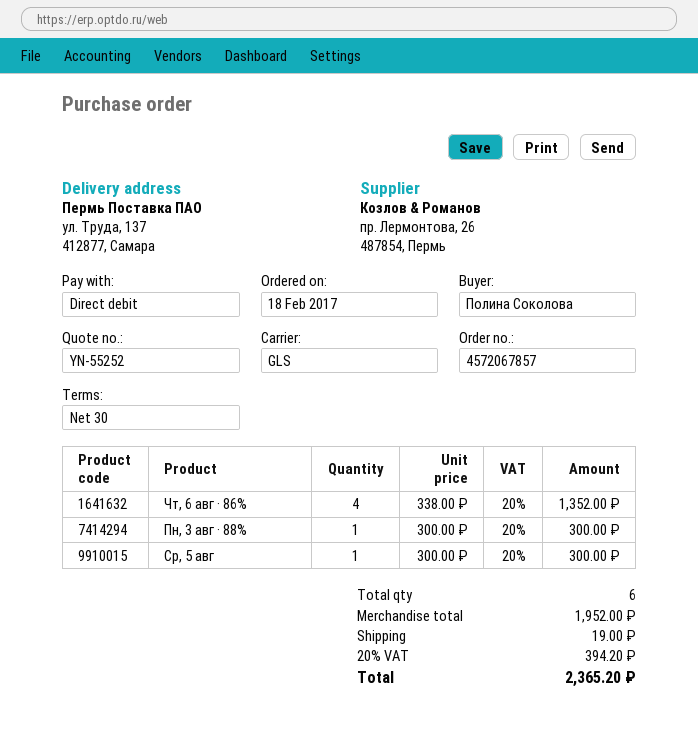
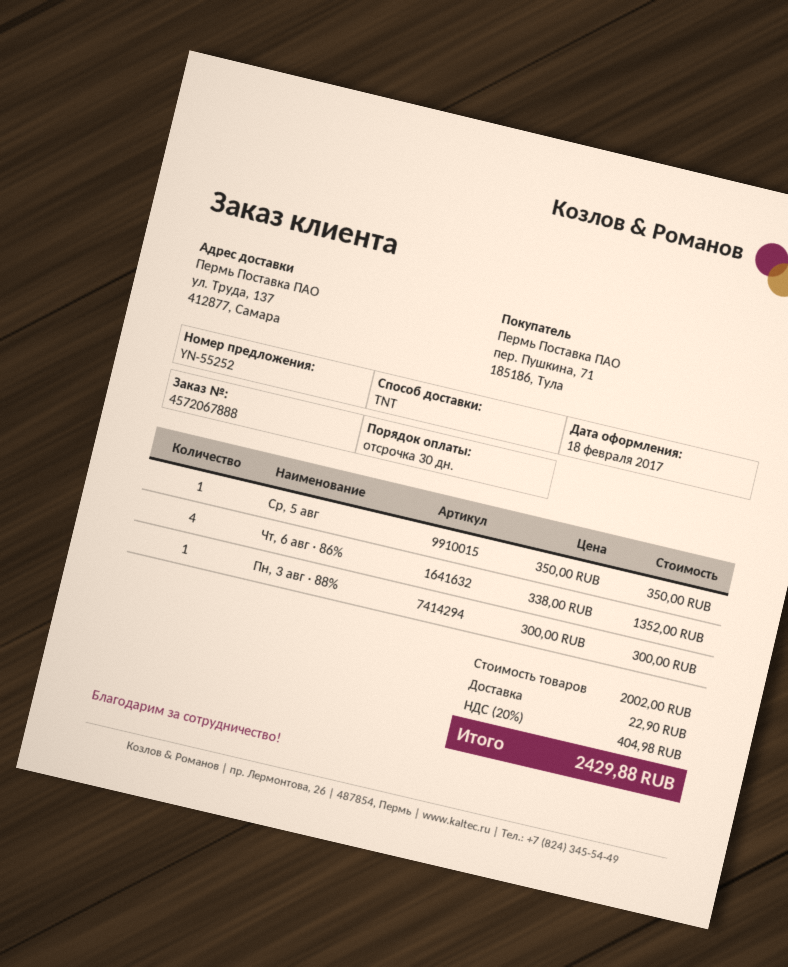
order number: 4572067857 -> 4572067888
shipping method: GLS -> TNT
Ср, 5 авг: 1 x 300.00 = 300.00 -> 1 x 350.00 = 350.00
subtotal: 1952.00 -> 2002.00
shipping: 19.00 -> 22.90
tax: 20% = 394.20 -> 20% = 404.98
total: 2365.20 -> 2429.88

